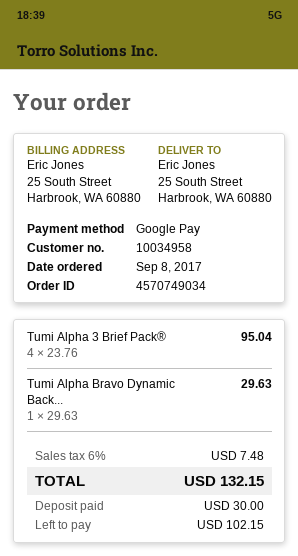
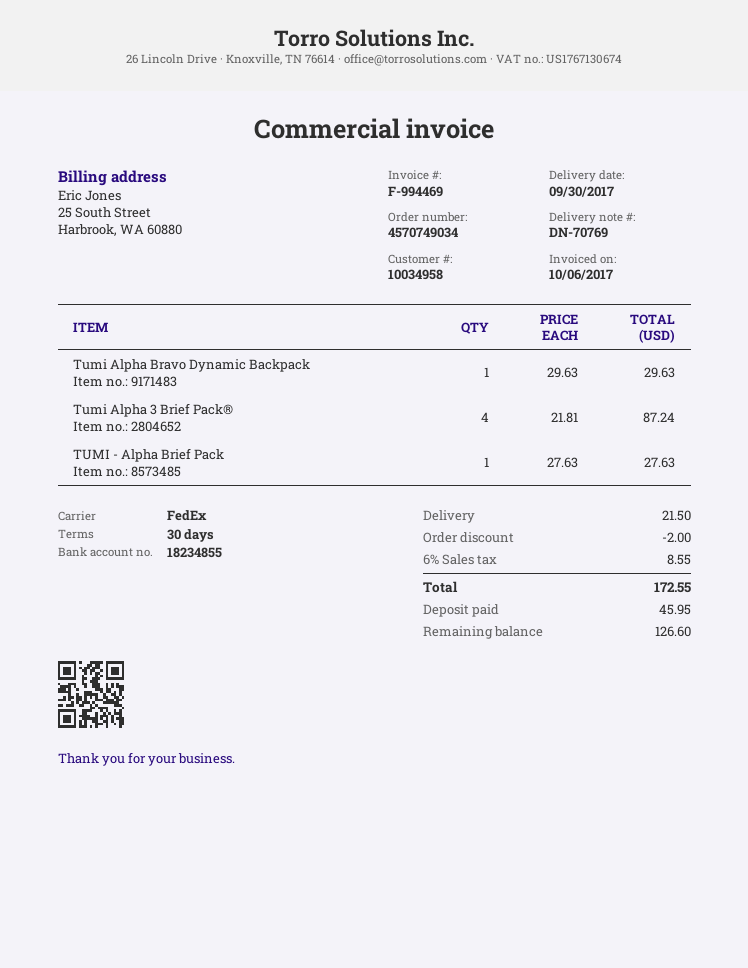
Tumi Alpha 3 Brief Pack®: 4 x 23.76 = 95.04 -> 4 x 21.81 = 87.24
TUMI - Alpha Brief Pack: none -> 1 x 27.63 = 27.63
discount: none -> 2.00
shipping: none -> 21.50
tax: 6% = 7.48 -> 6% = 8.55
total: 132.15 -> 172.55
deposit: 30.00 -> 45.95
balance: 102.15 -> 126.60

